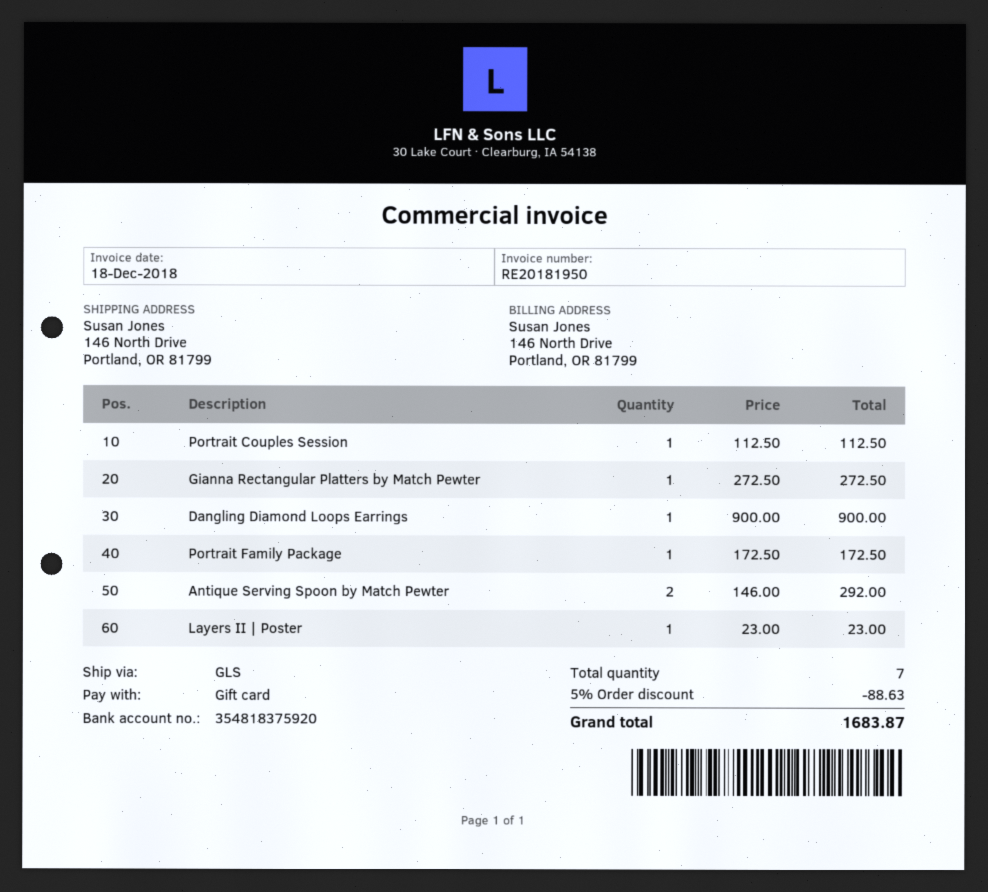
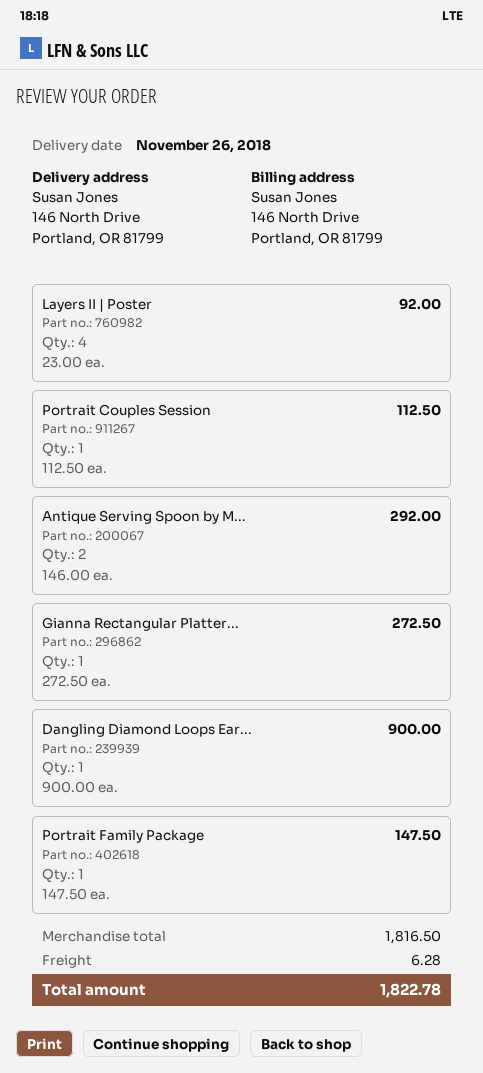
Portrait Family Package: 1 x 172.50 = 172.50 -> 1 x 147.50 = 147.50
Layers II | Poster: 1 x 23.00 = 23.00 -> 4 x 23.00 = 92.00
discount: 5% = 88.63 -> none
shipping: none -> 6.28
total: 1683.87 -> 1822.78

